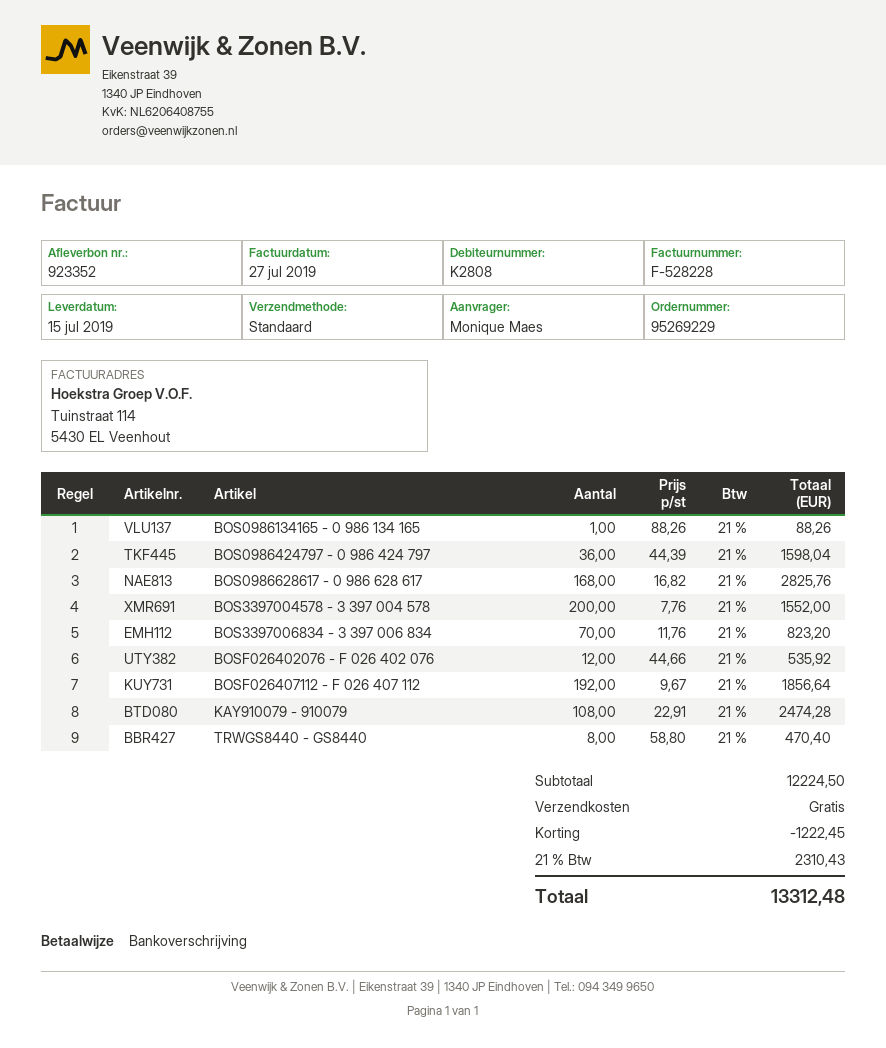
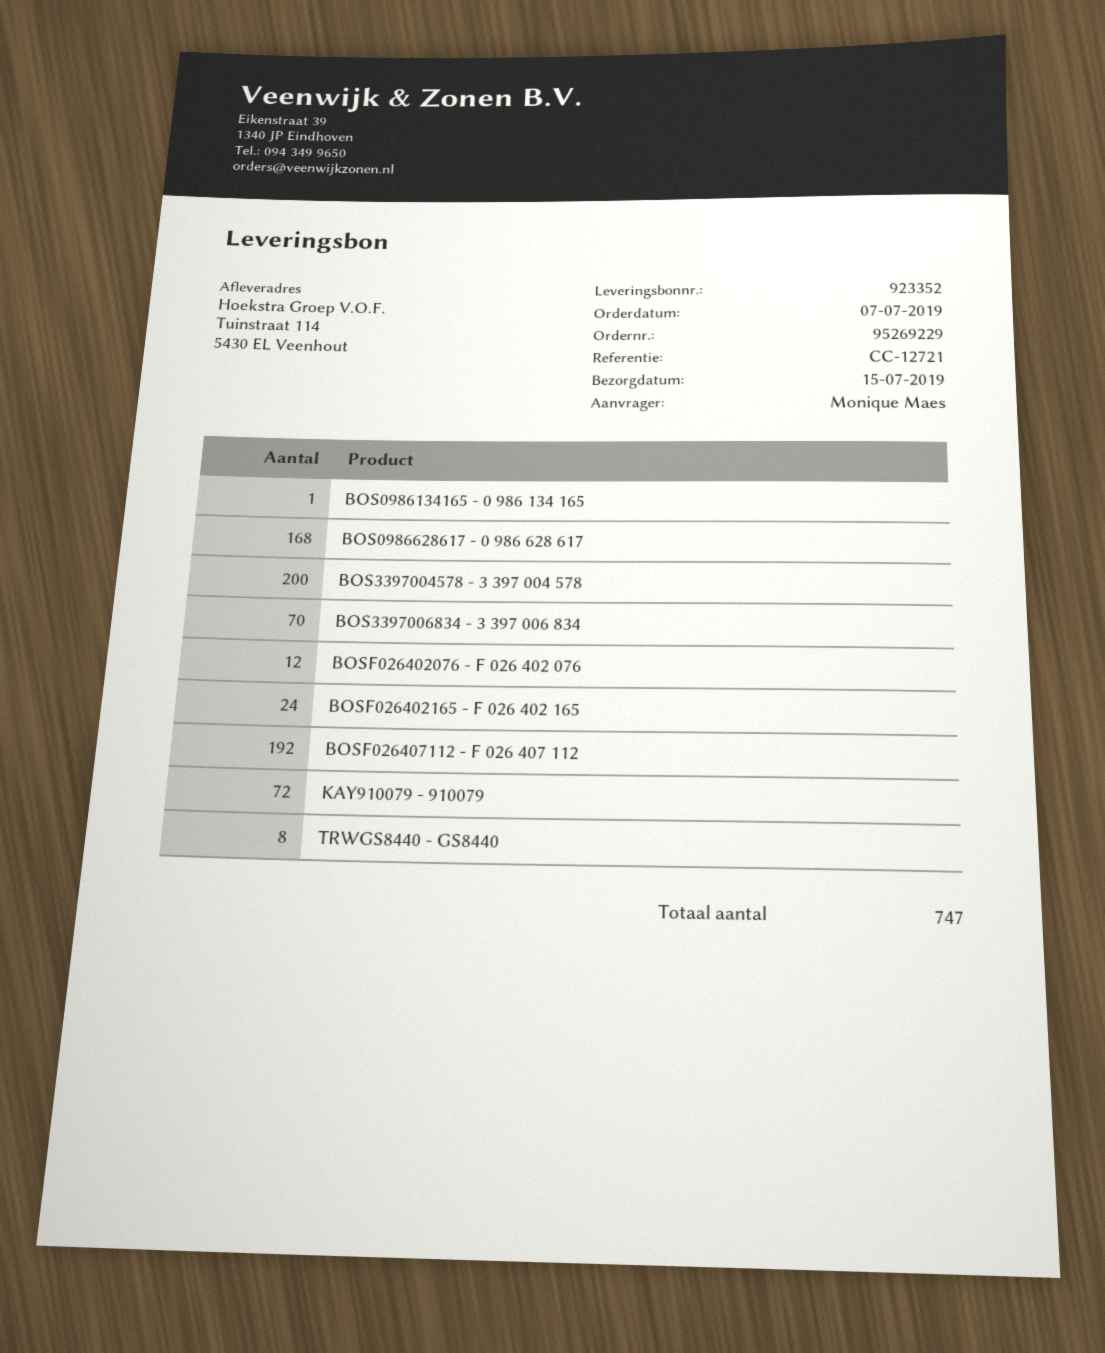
BOS0986424797 - 0 986 424 797: 36 -> none
KAY910079 - 910079: 108 -> 72
BOSF026402165 - F 026 402 165: none -> 24

